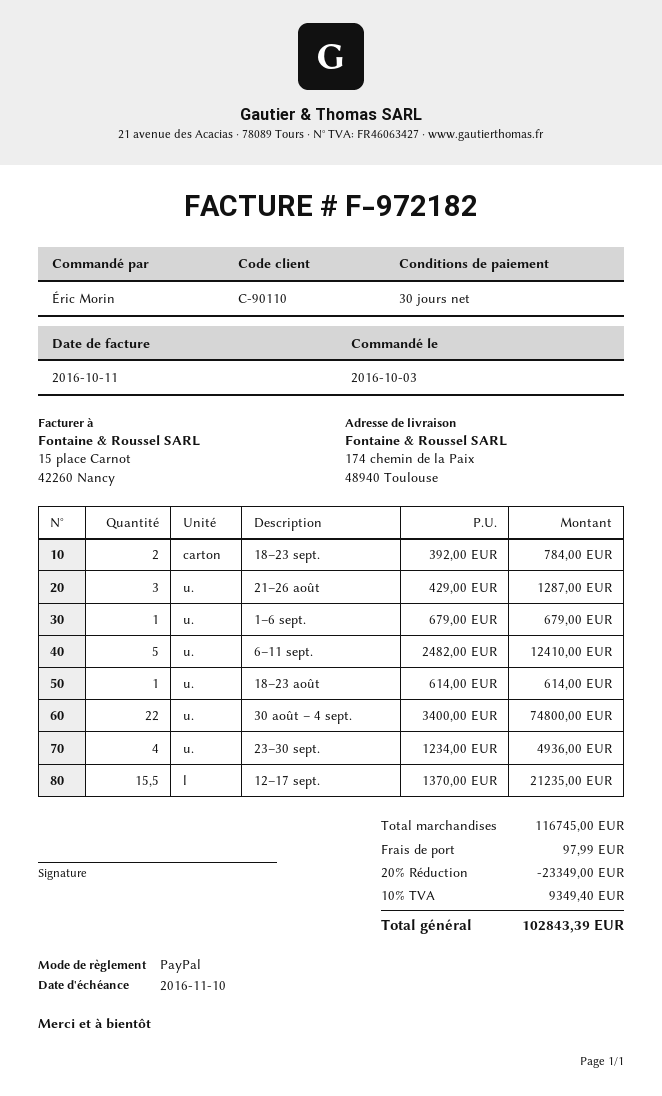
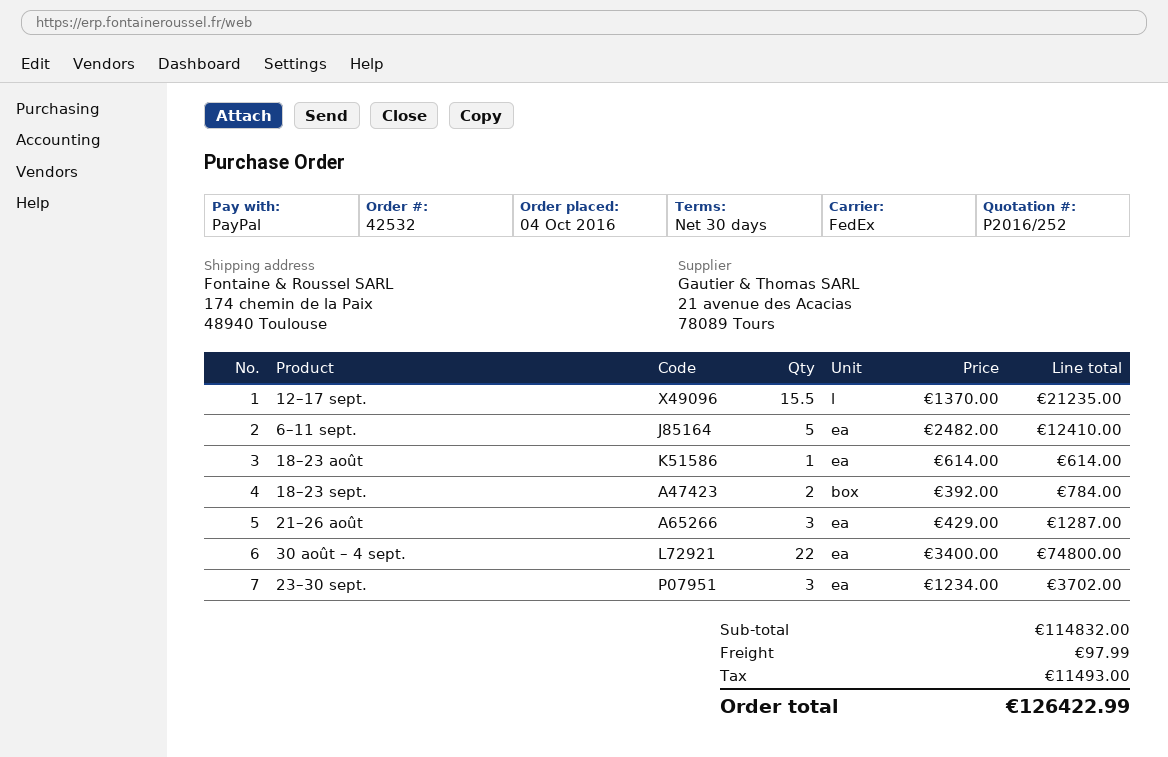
order date: 2016-10-03 -> 2016-10-04
1–6 sept.: 1 x 679.00 = 679.00 -> none
23–30 sept.: 4 x 1234.00 = 4936.00 -> 3 x 1234.00 = 3702.00
subtotal: 116745.00 -> 114832.00
discount: 20% = 23349.00 -> none
tax: 9349.40 -> 11493.00
total: 102843.39 -> 126422.99

